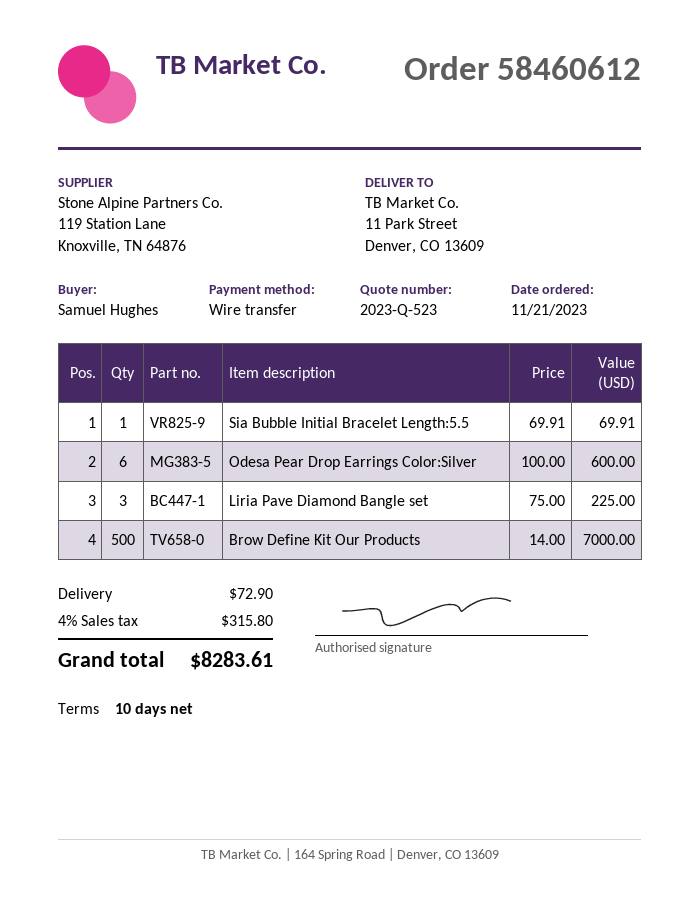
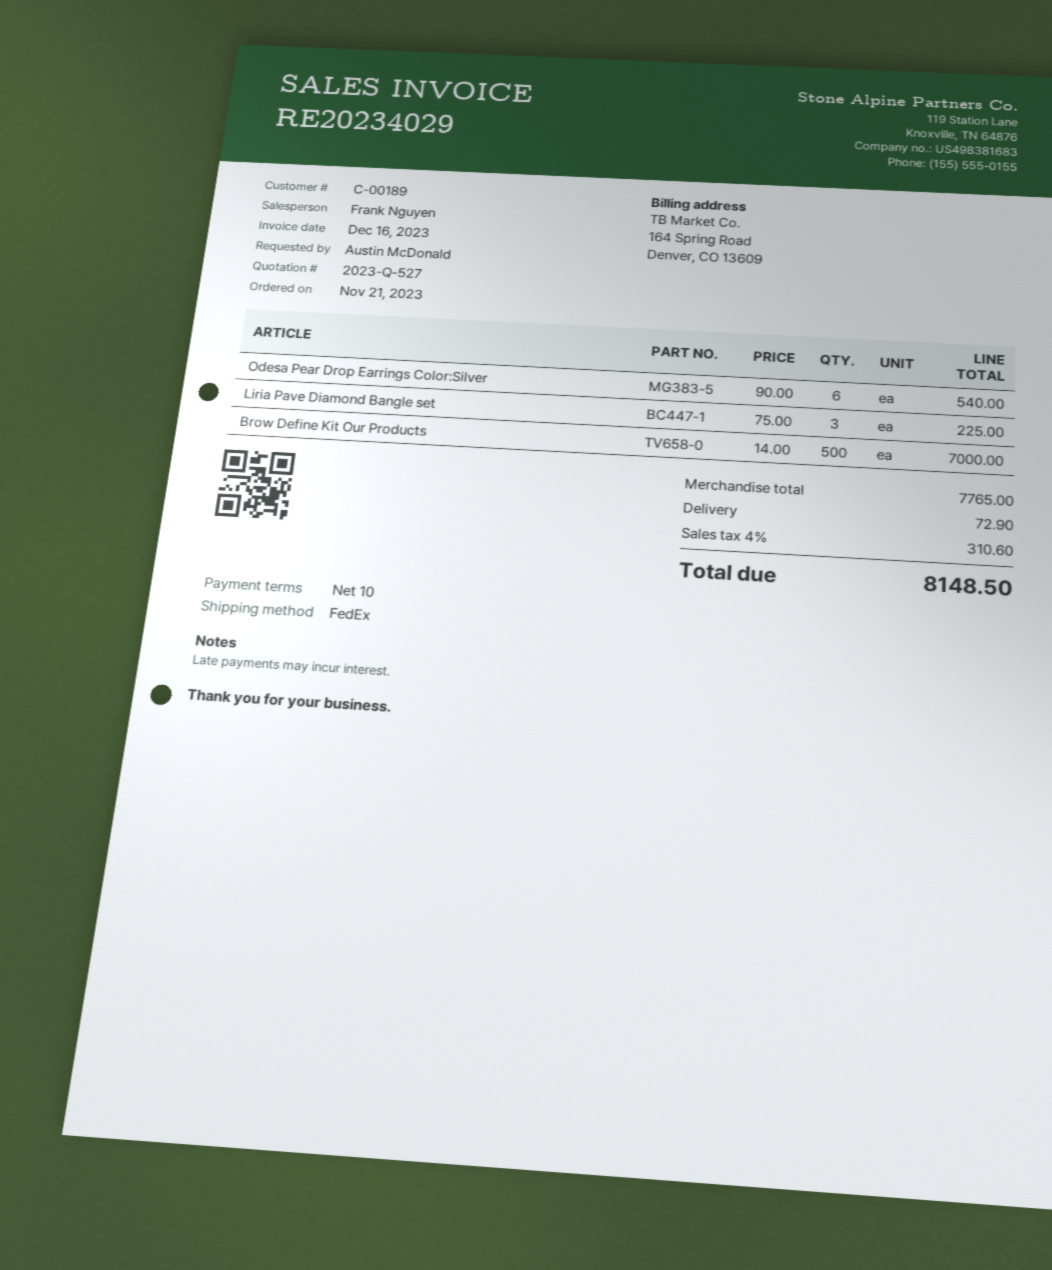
quote number: 2023-Q-523 -> 2023-Q-527
ordered by: Samuel Hughes -> Austin McDonald
Sia Bubble Initial Bracelet Length:5.5: 1 x 69.91 = 69.91 -> none
Odesa Pear Drop Earrings Color:Silver: 6 x 100.00 = 600.00 -> 6 x 90.00 = 540.00
tax: 4% = 315.80 -> 4% = 310.60
total: 8283.61 -> 8148.50

